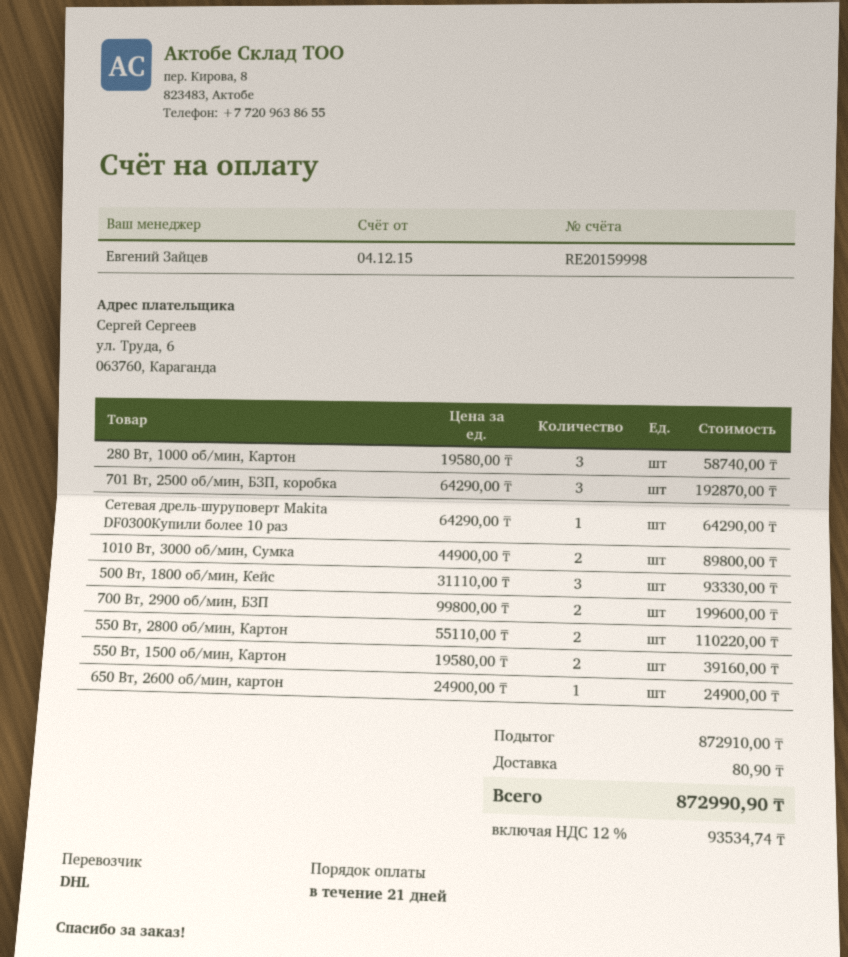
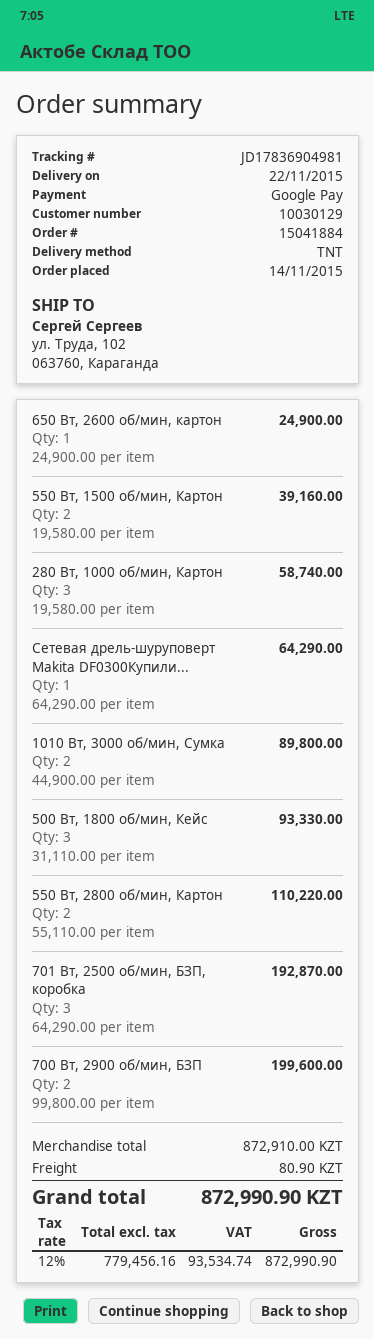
shipping method: DHL -> TNT

